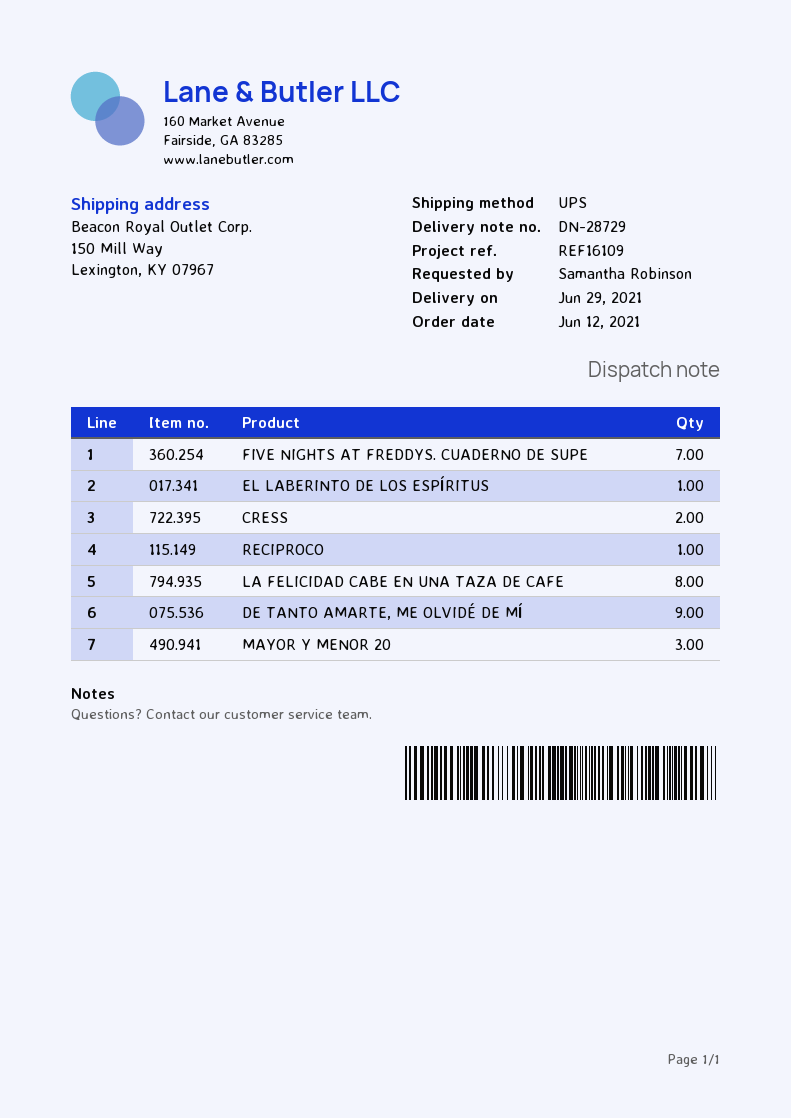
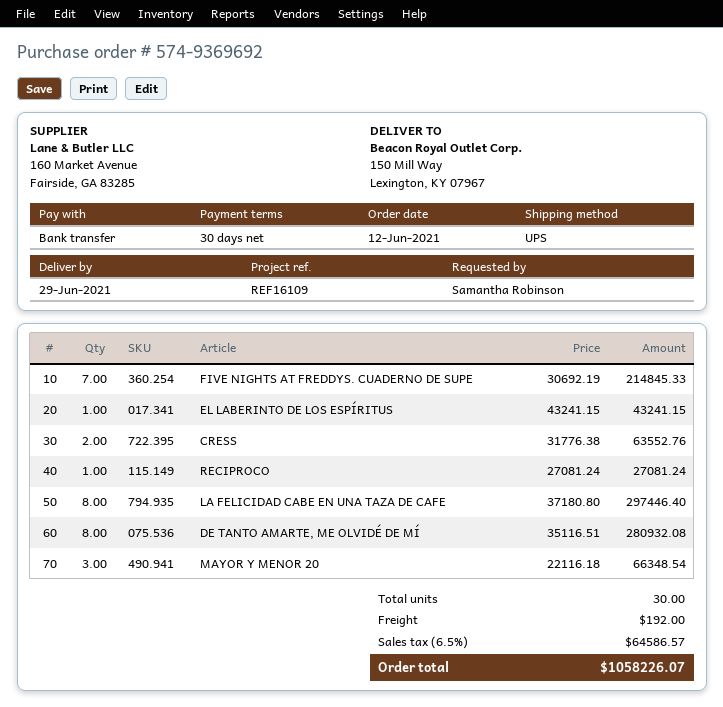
DE TANTO AMARTE, ME OLVIDÉ DE MÍ: 9 -> 8

